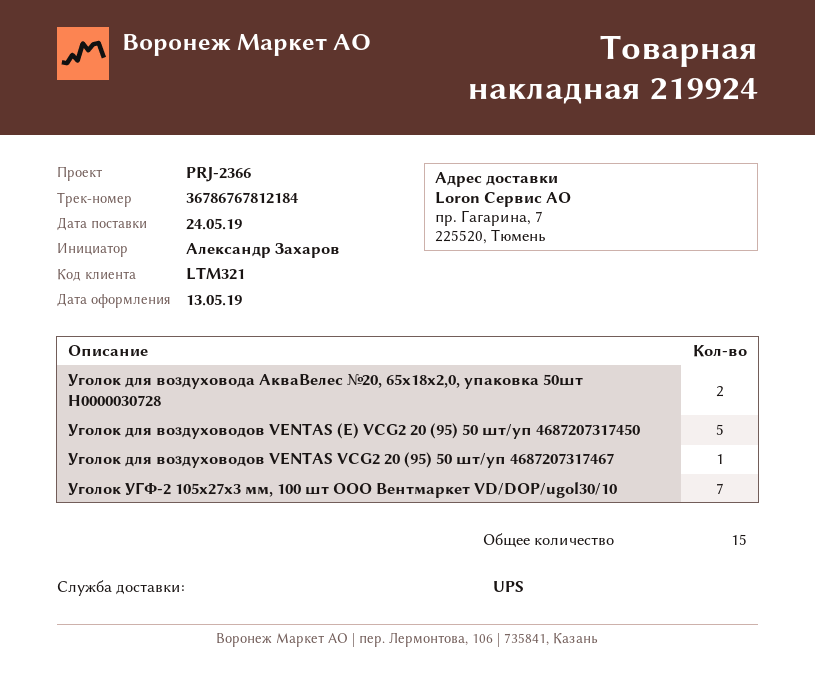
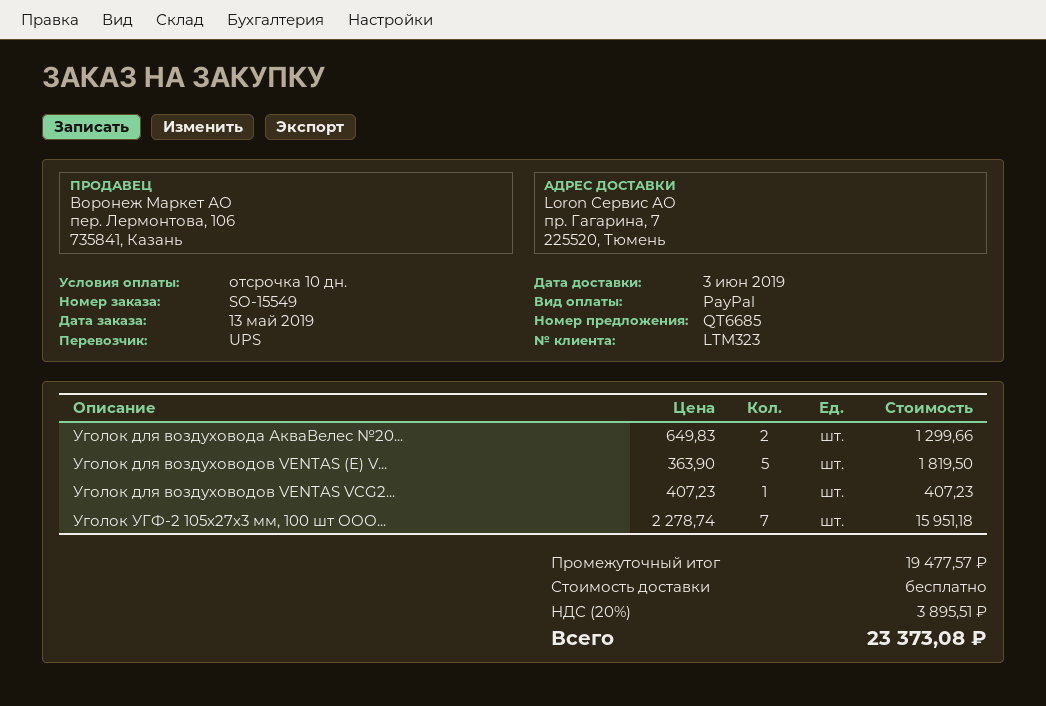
delivery date: 2019-05-24 -> 2019-06-03
customer number: LTM321 -> LTM323

